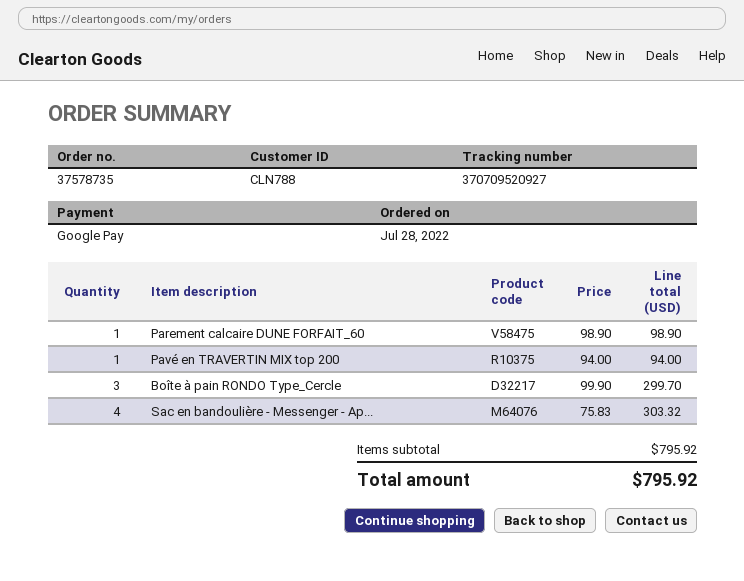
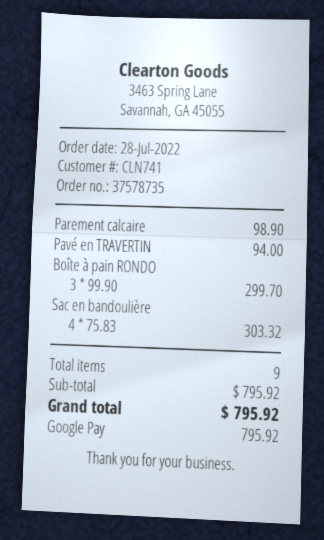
customer number: CLN788 -> CLN741

